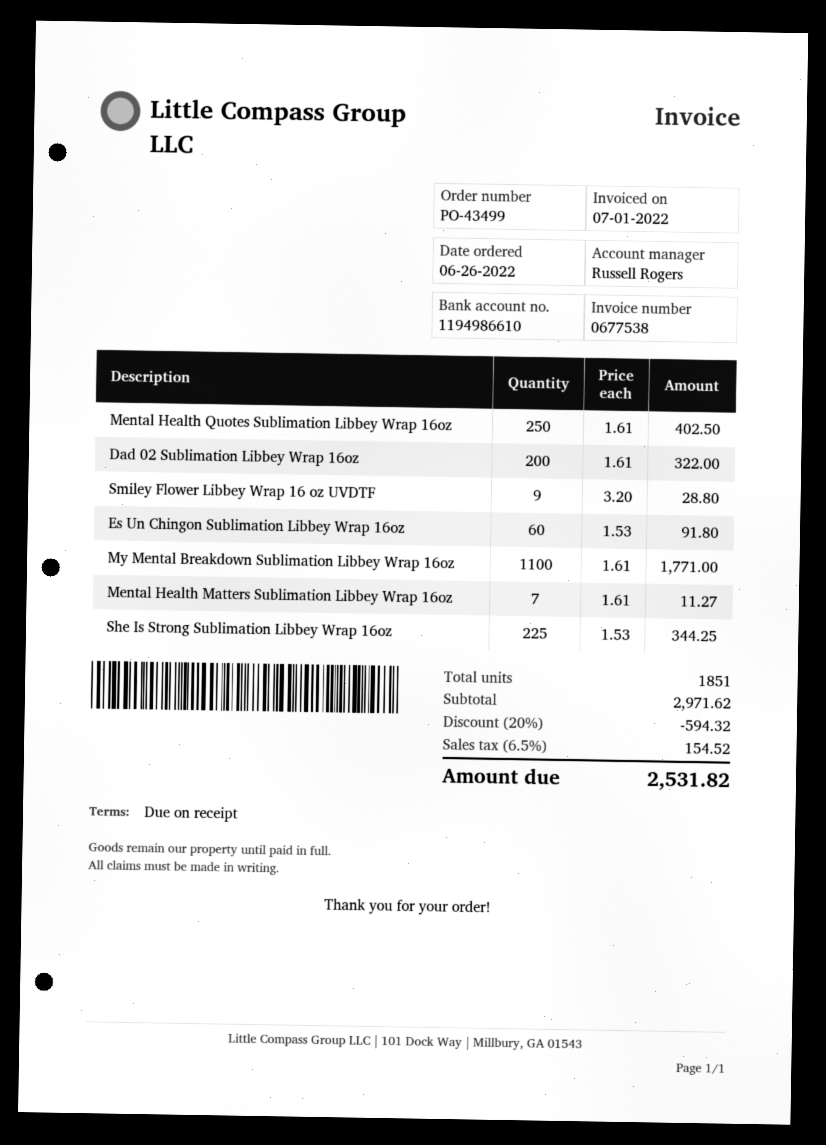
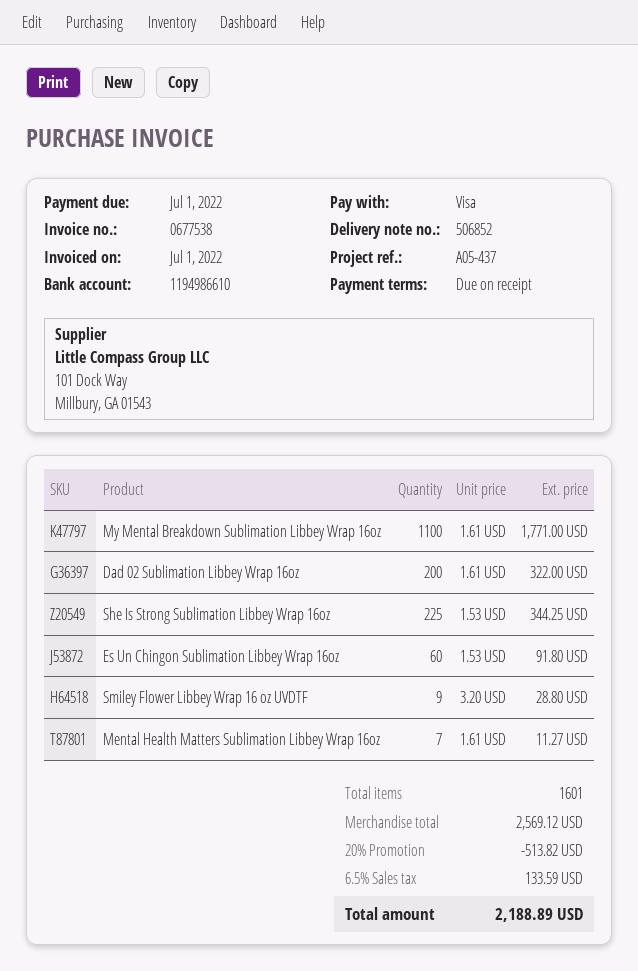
Mental Health Quotes Sublimation Libbey Wrap 16oz: 250 x 1.61 = 402.50 -> none
total quantity: 1851 -> 1601
subtotal: 2971.62 -> 2569.12
discount: 20% = 594.32 -> 20% = 513.82
tax: 6.5% = 154.52 -> 6.5% = 133.59
total: 2531.82 -> 2188.89

